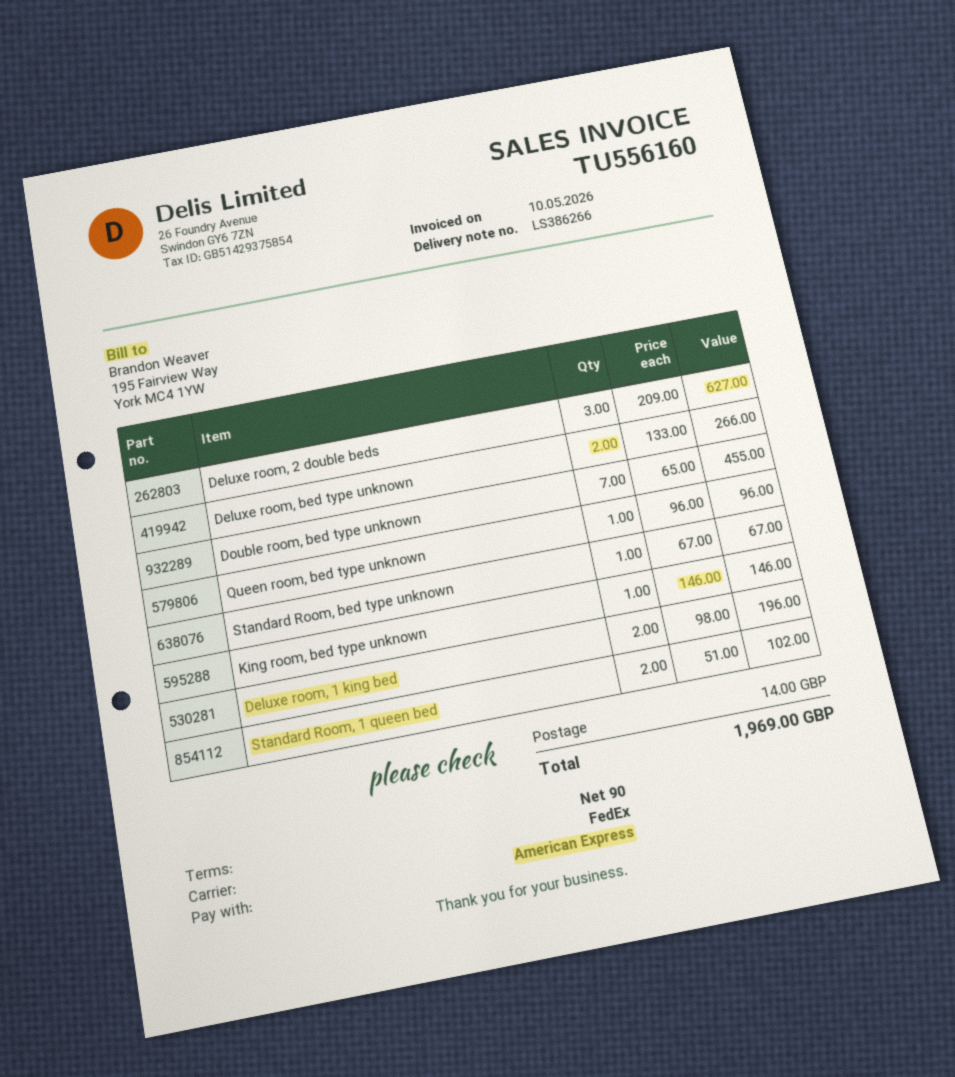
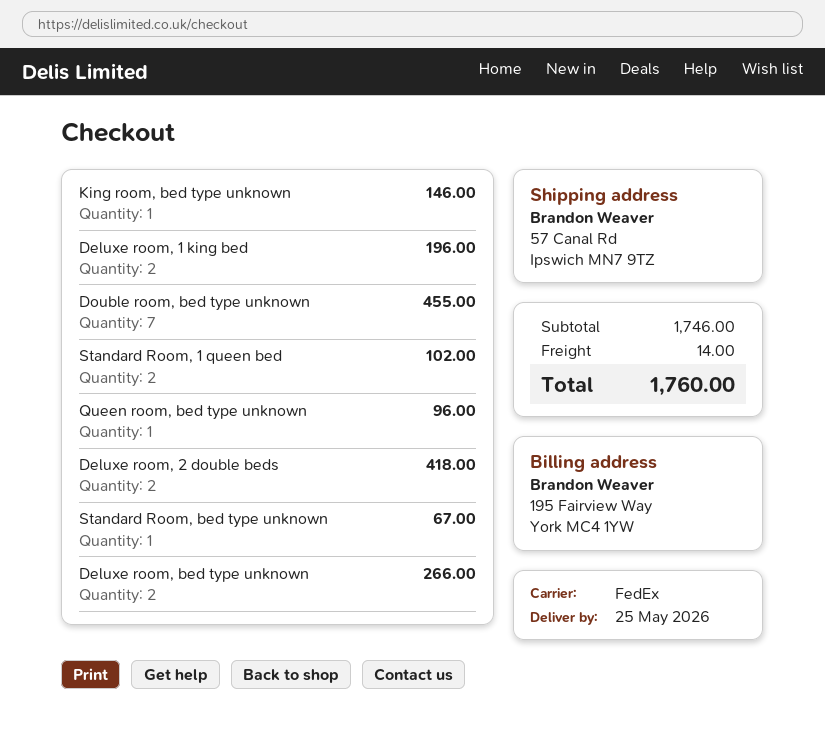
Deluxe room, 2 double beds: 3 for 627.00 -> 2 for 418.00
total: 1969.00 -> 1760.00

